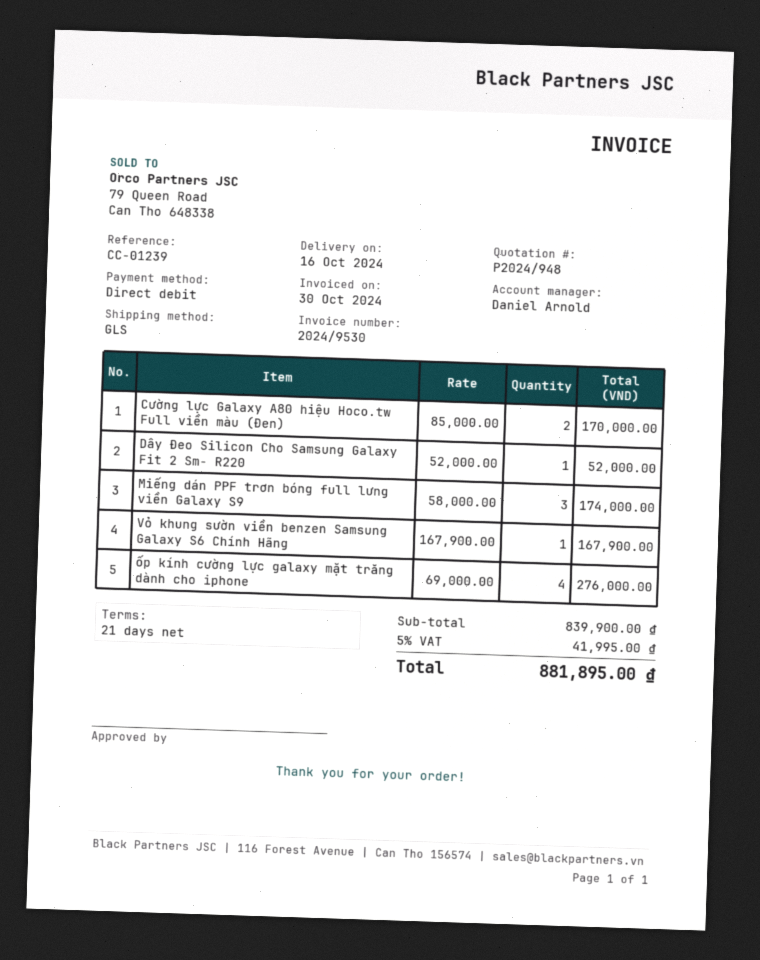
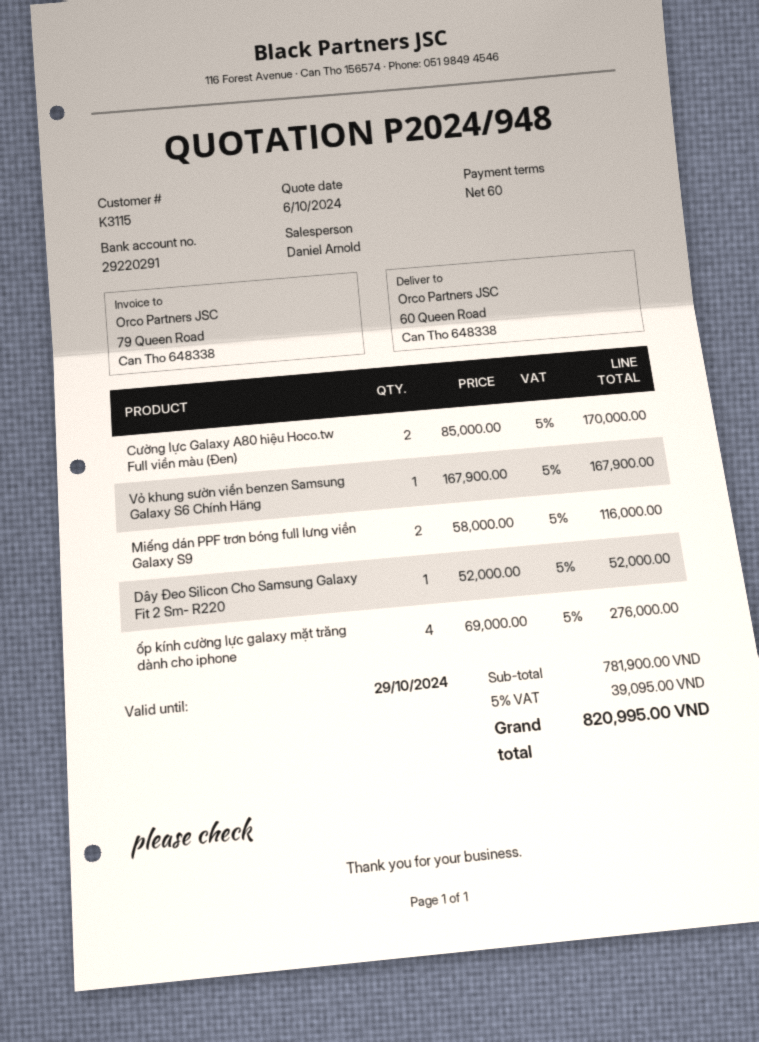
payment terms: 21 days -> 60 days
Miếng dán PPF trơn bóng full lưng viền Galaxy S9: 3 x 58000.00 = 174000.00 -> 2 x 58000.00 = 116000.00
subtotal: 839900.00 -> 781900.00
tax: 5% = 41995.00 -> 5% = 39095.00
total: 881895.00 -> 820995.00

